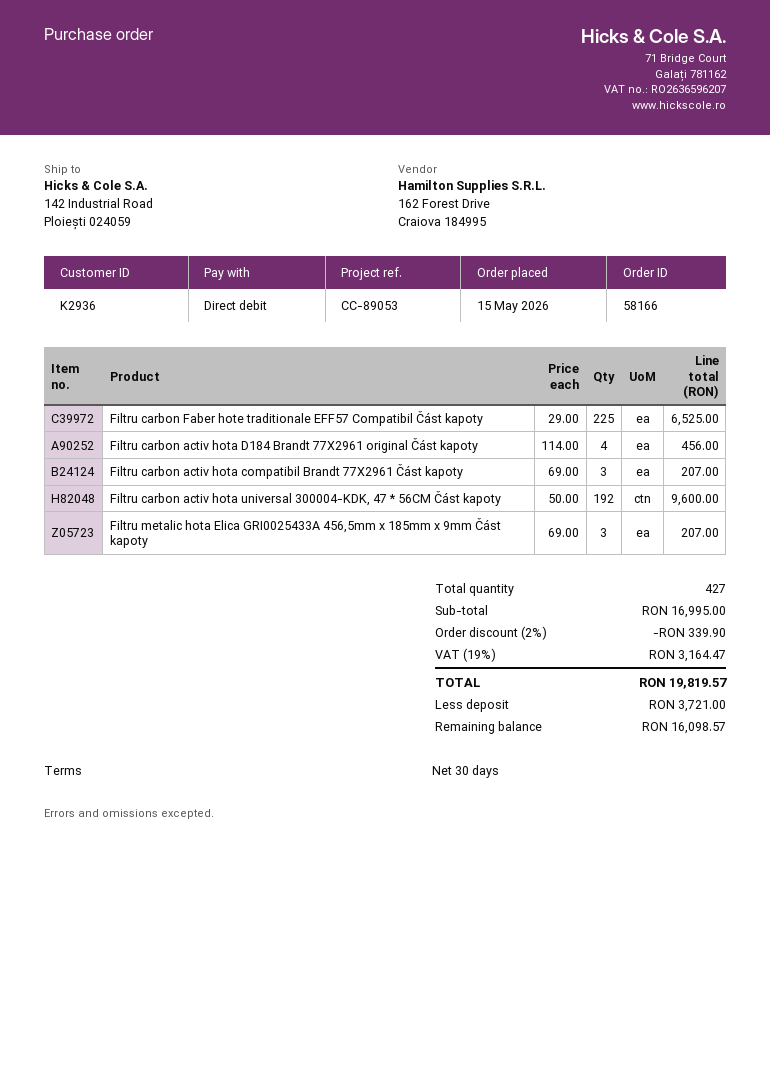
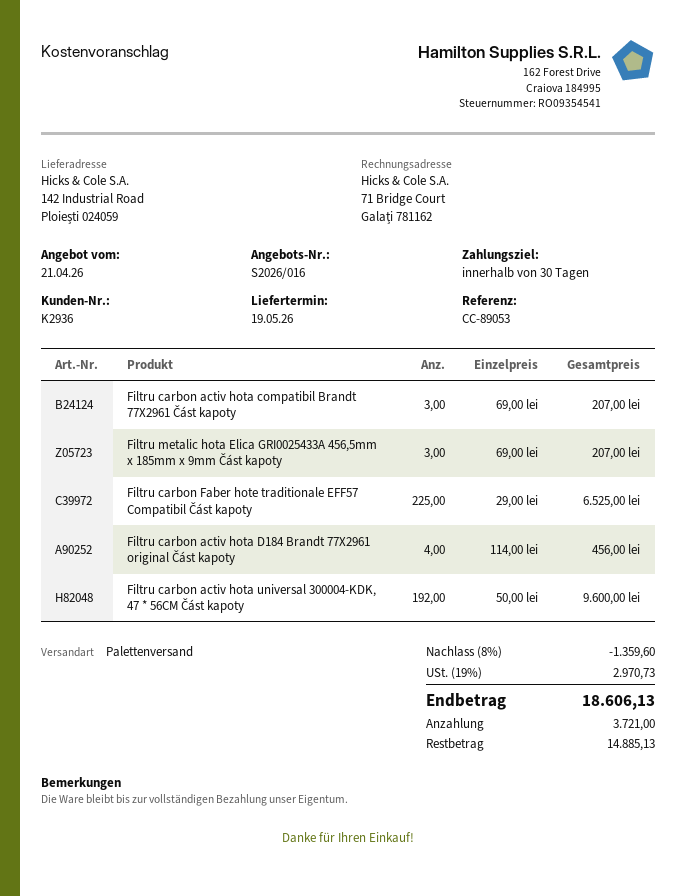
discount: 2% = 339.90 -> 8% = 1359.60
tax: 19% = 3164.47 -> 19% = 2970.73
total: 19819.57 -> 18606.13
balance: 16098.57 -> 14885.13

